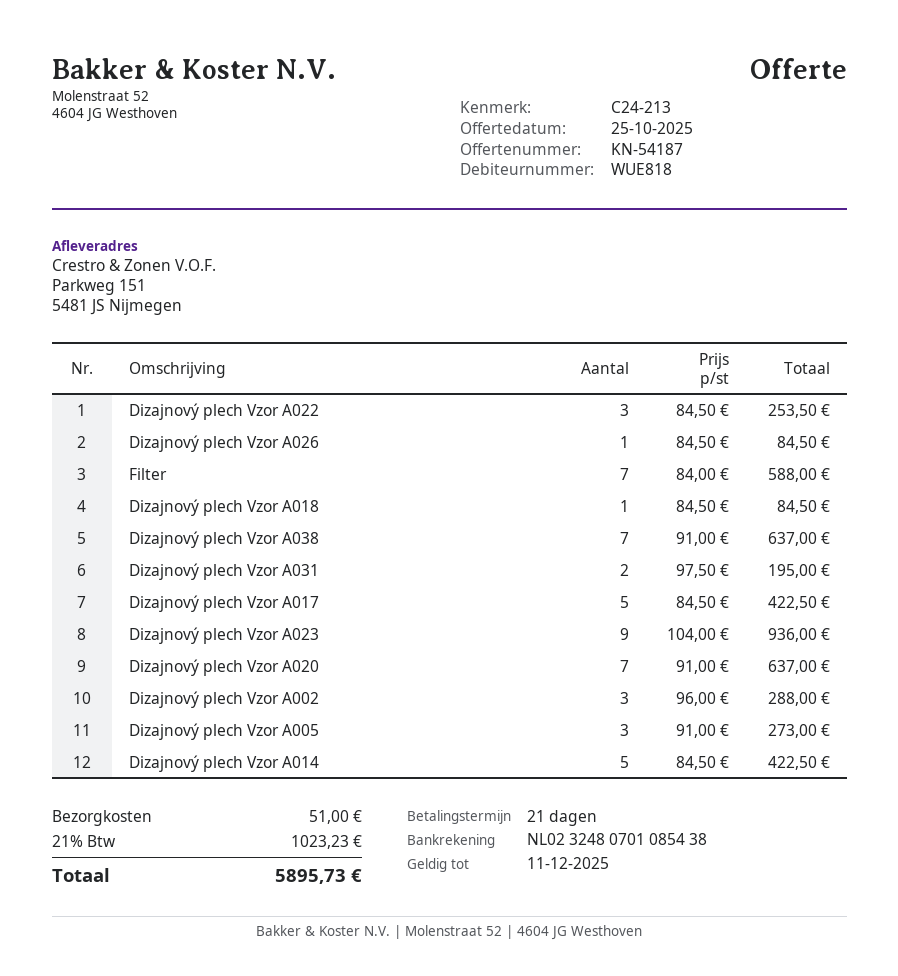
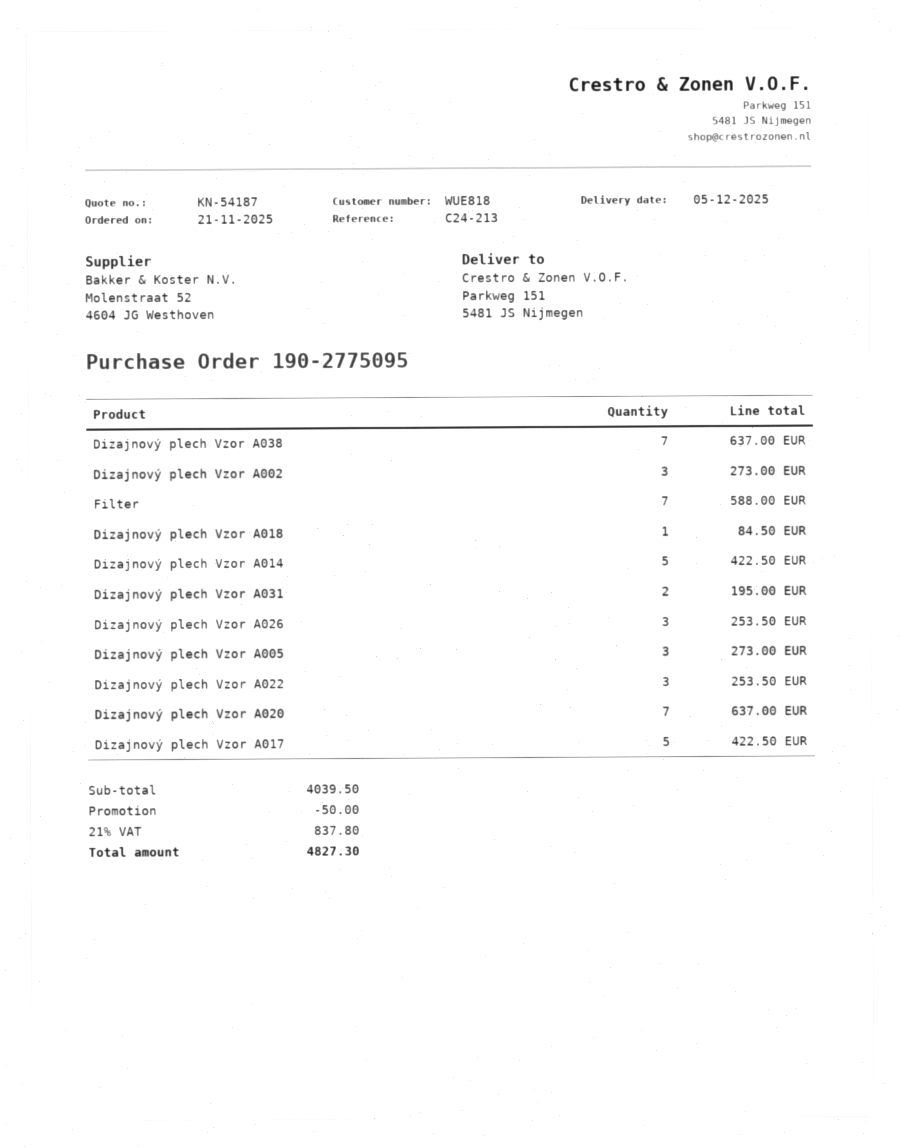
Dizajnový plech Vzor A026: 1 for 84.50 -> 3 for 253.50
Dizajnový plech Vzor A023: 9 for 936.00 -> none
Dizajnový plech Vzor A002: 3 for 288.00 -> 3 for 273.00
discount: none -> 50.00
shipping: 51.00 -> none
tax: 21% = 1023.23 -> 21% = 837.80
total: 5895.73 -> 4827.30

